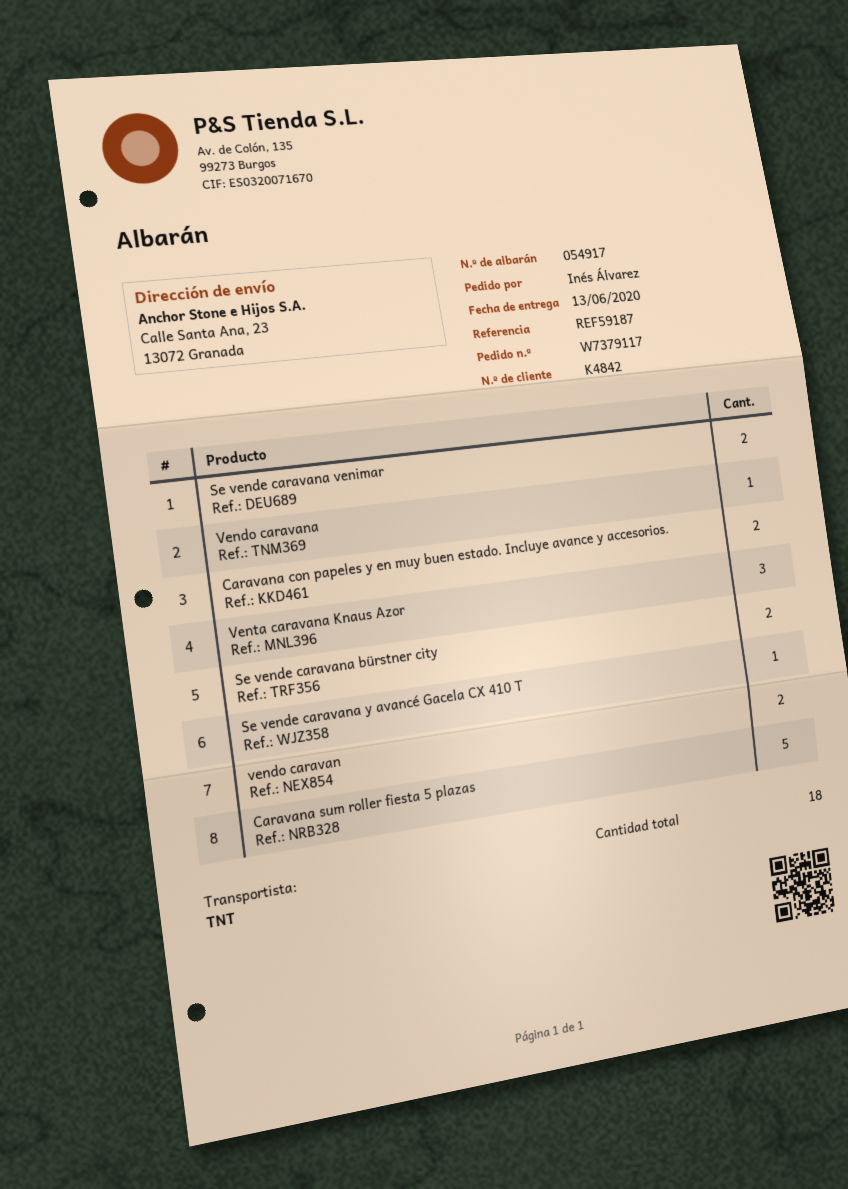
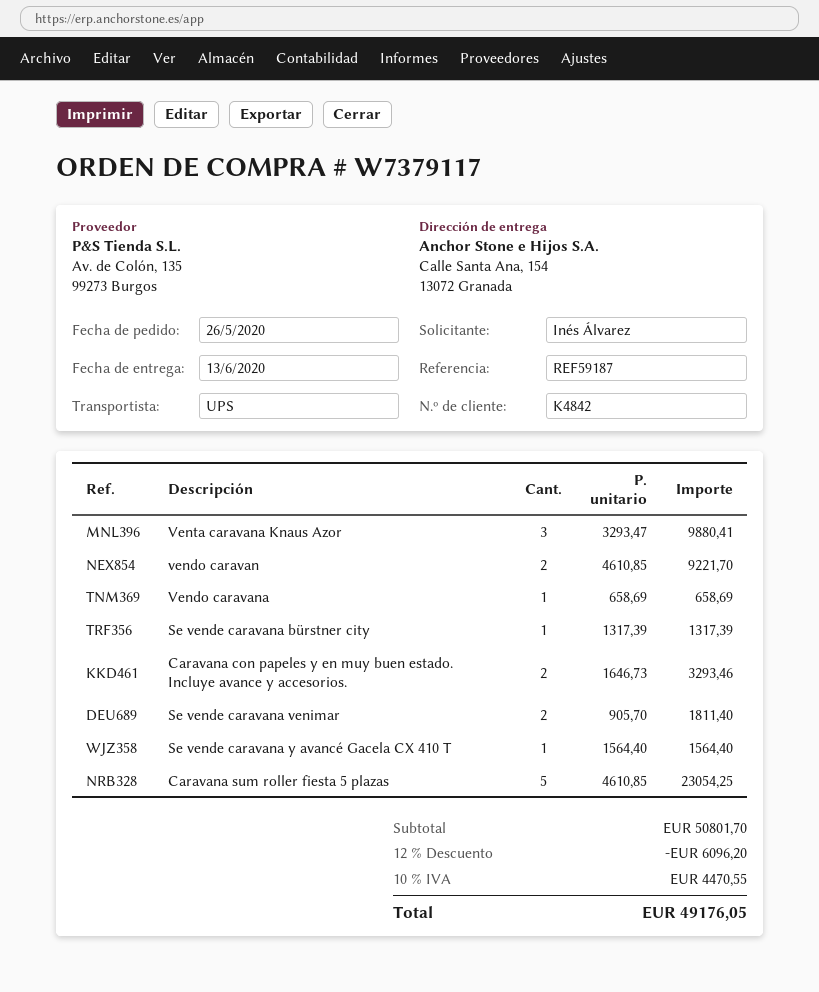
shipping method: TNT -> UPS
ship to: Calle Santa Ana, 23, 13072 Granada -> Calle Santa Ana, 154, 13072 Granada
Se vende caravana bürstner city: 2 -> 1

